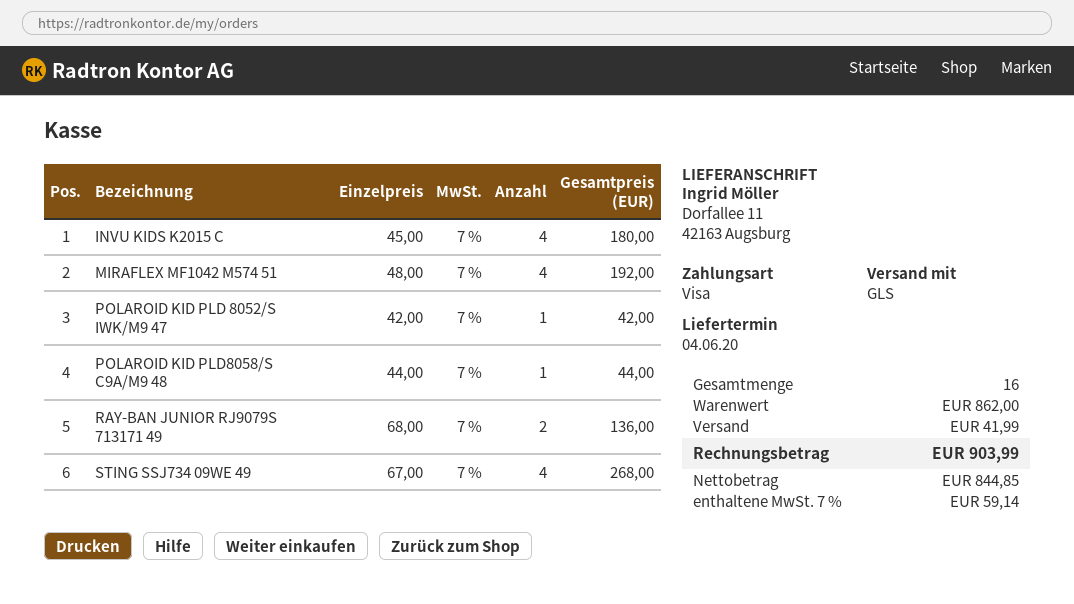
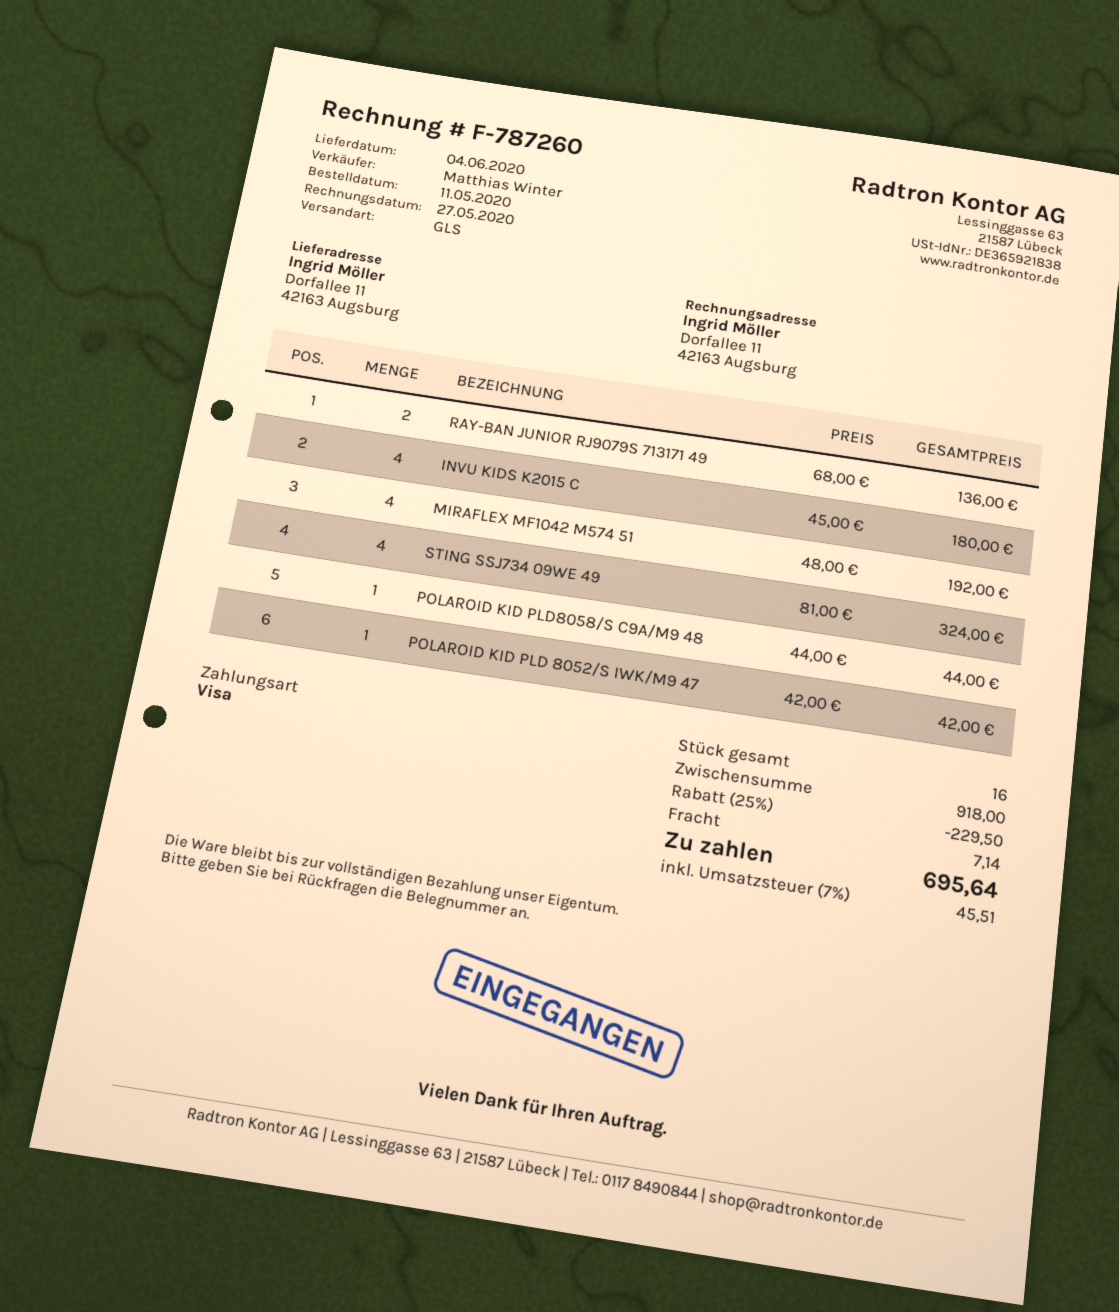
STING SSJ734 09WE 49: 4 x 67.00 = 268.00 -> 4 x 81.00 = 324.00
subtotal: 862.00 -> 918.00
discount: none -> 25% = 229.50
shipping: 41.99 -> 7.14
tax: 7% = 59.14 -> 7% = 45.51
total: 903.99 -> 695.64

